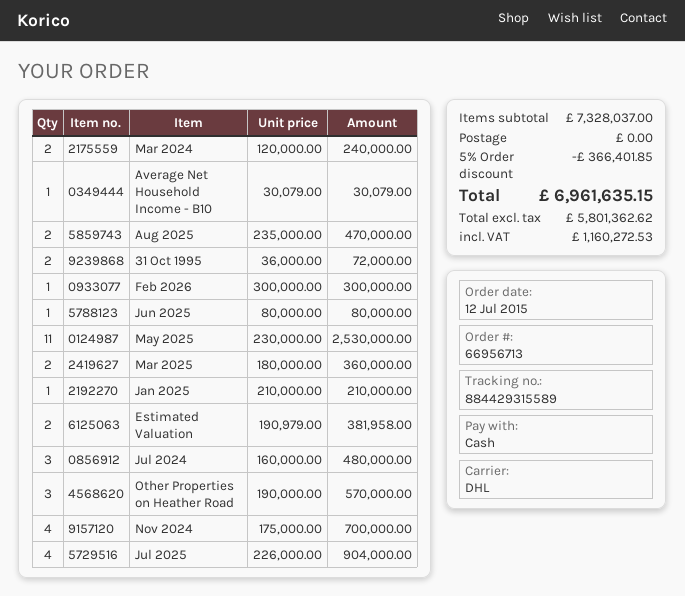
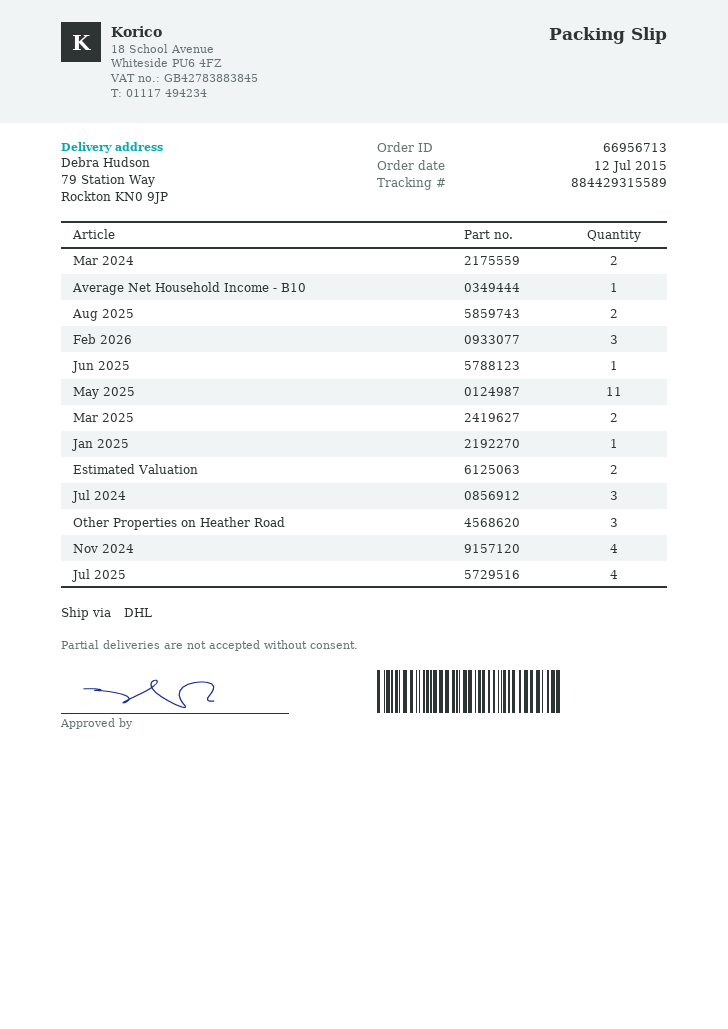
31 Oct 1995: 2 -> none
Feb 2026: 1 -> 3

